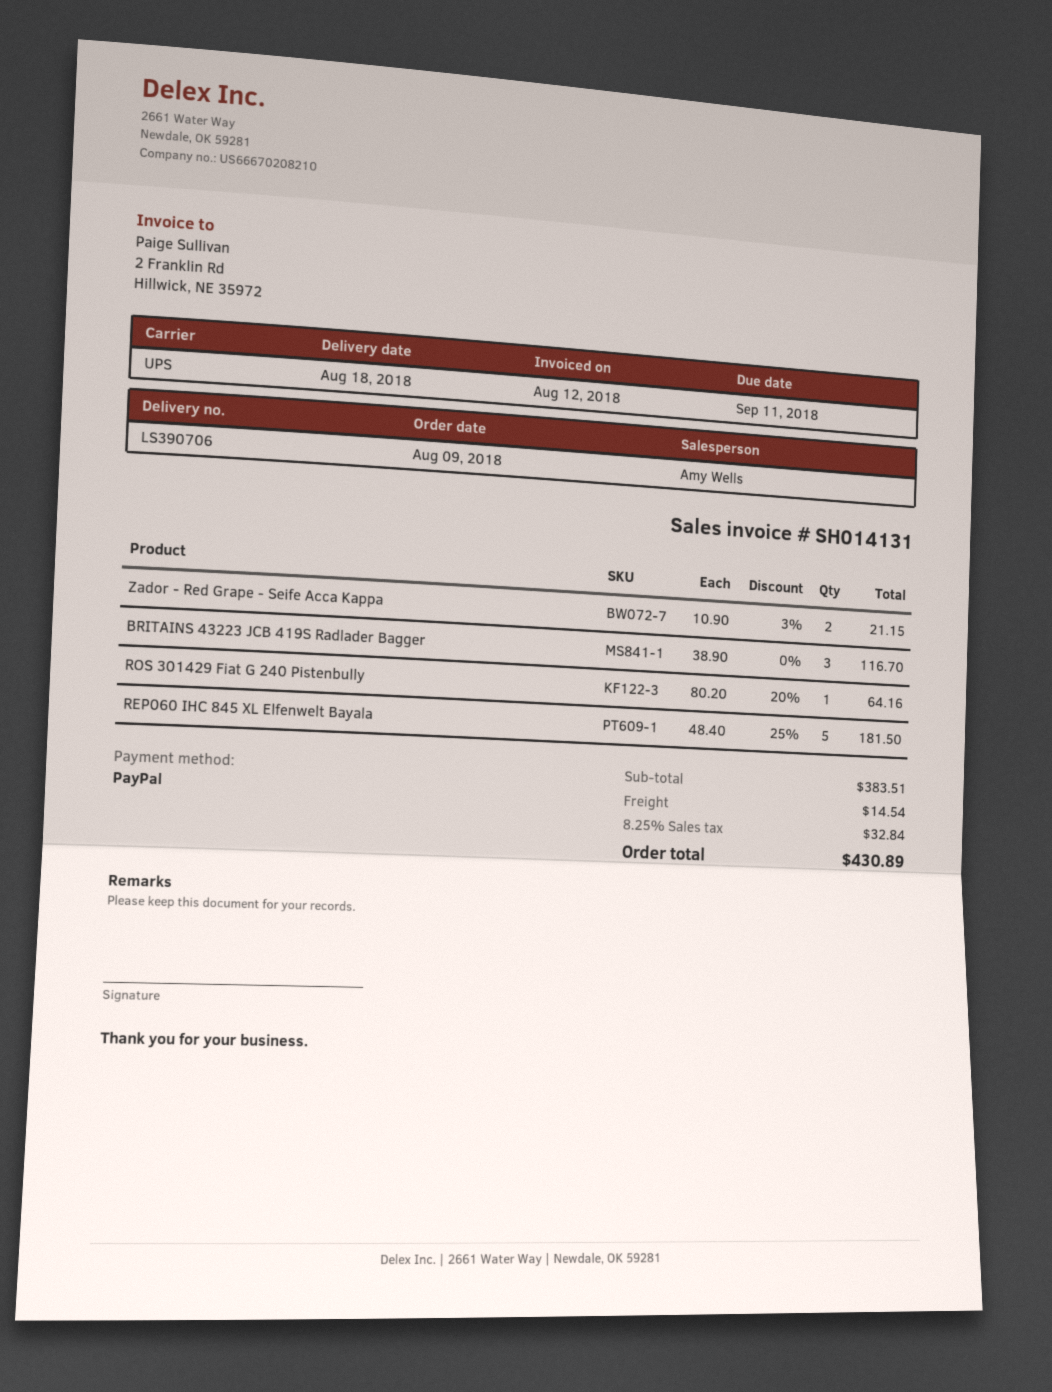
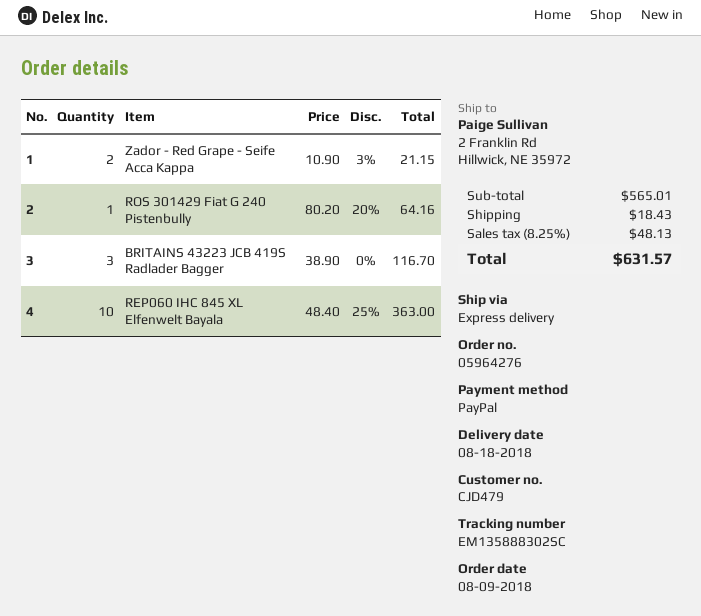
shipping method: UPS -> express
REP060 IHC 845 XL Elfenwelt Bayala: 5 x 48.40 - 25% = 181.50 -> 10 x 48.40 - 25% = 363.00
subtotal: 383.51 -> 565.01
shipping: 14.54 -> 18.43
tax: 8.25% = 32.84 -> 8.25% = 48.13
total: 430.89 -> 631.57

